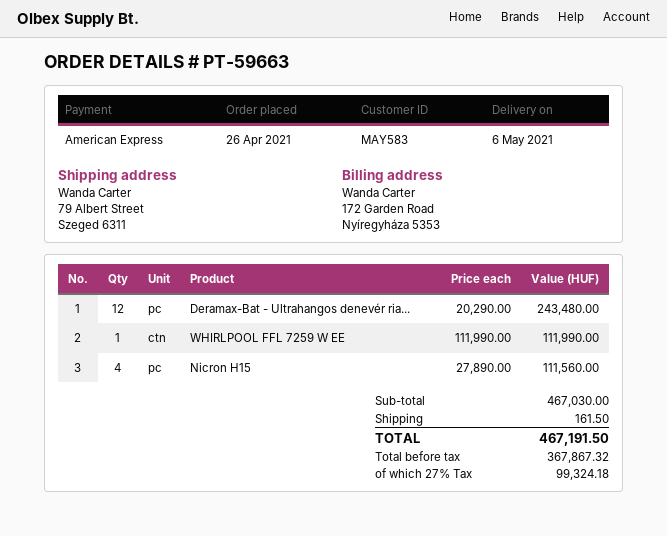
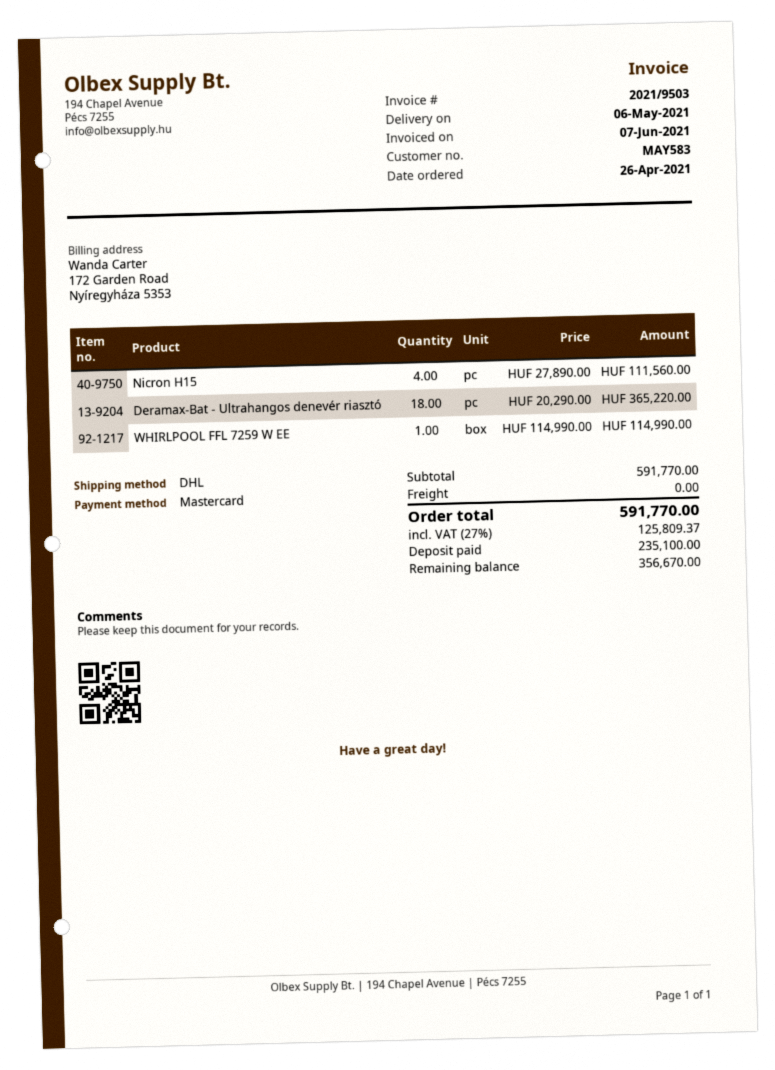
payment method: American Express -> Mastercard
Deramax-Bat - Ultrahangos denevér ria...: 12 x 20290.00 = 243480.00 -> 18 x 20290.00 = 365220.00
WHIRLPOOL FFL 7259 W EE: 1 x 111990.00 = 111990.00 -> 1 x 114990.00 = 114990.00
subtotal: 467030.00 -> 591770.00
shipping: 161.50 -> 0.00
tax: 27% = 99324.18 -> 27% = 125809.37
total: 467191.50 -> 591770.00

